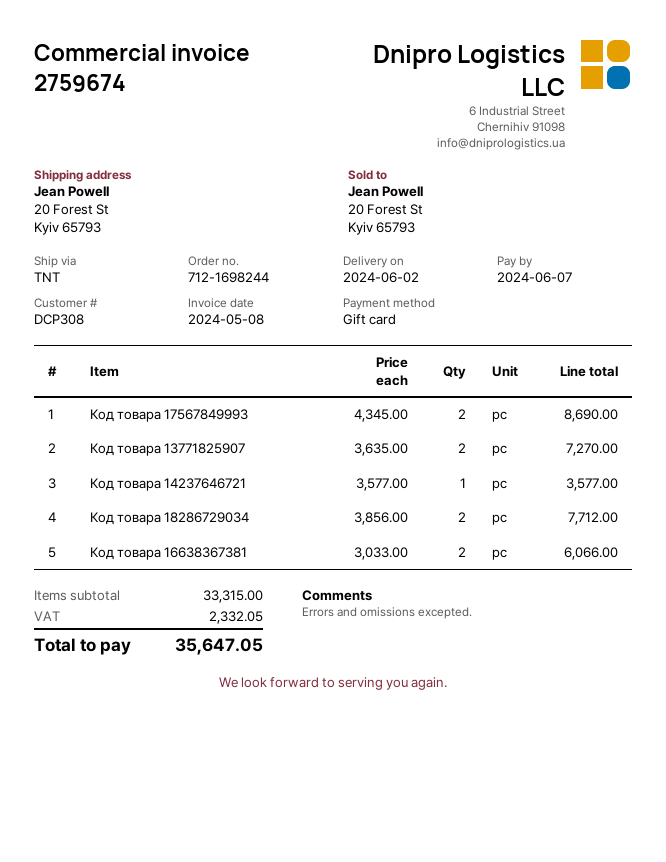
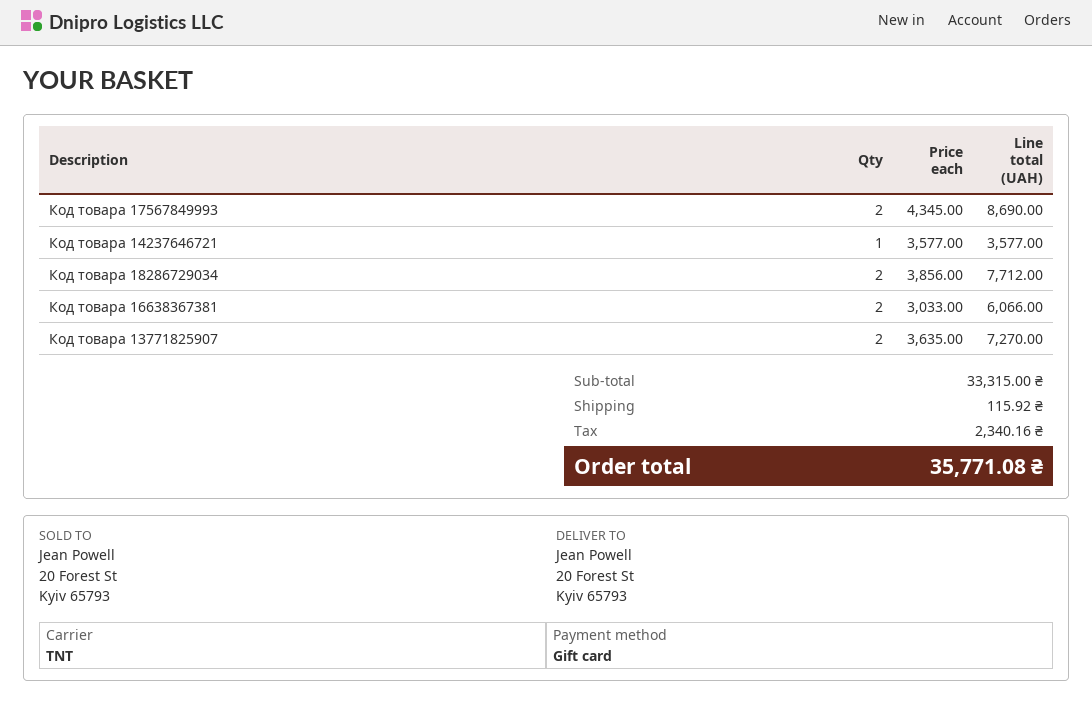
shipping: none -> 115.92
tax: 2332.05 -> 2340.16
total: 35647.05 -> 35771.08

